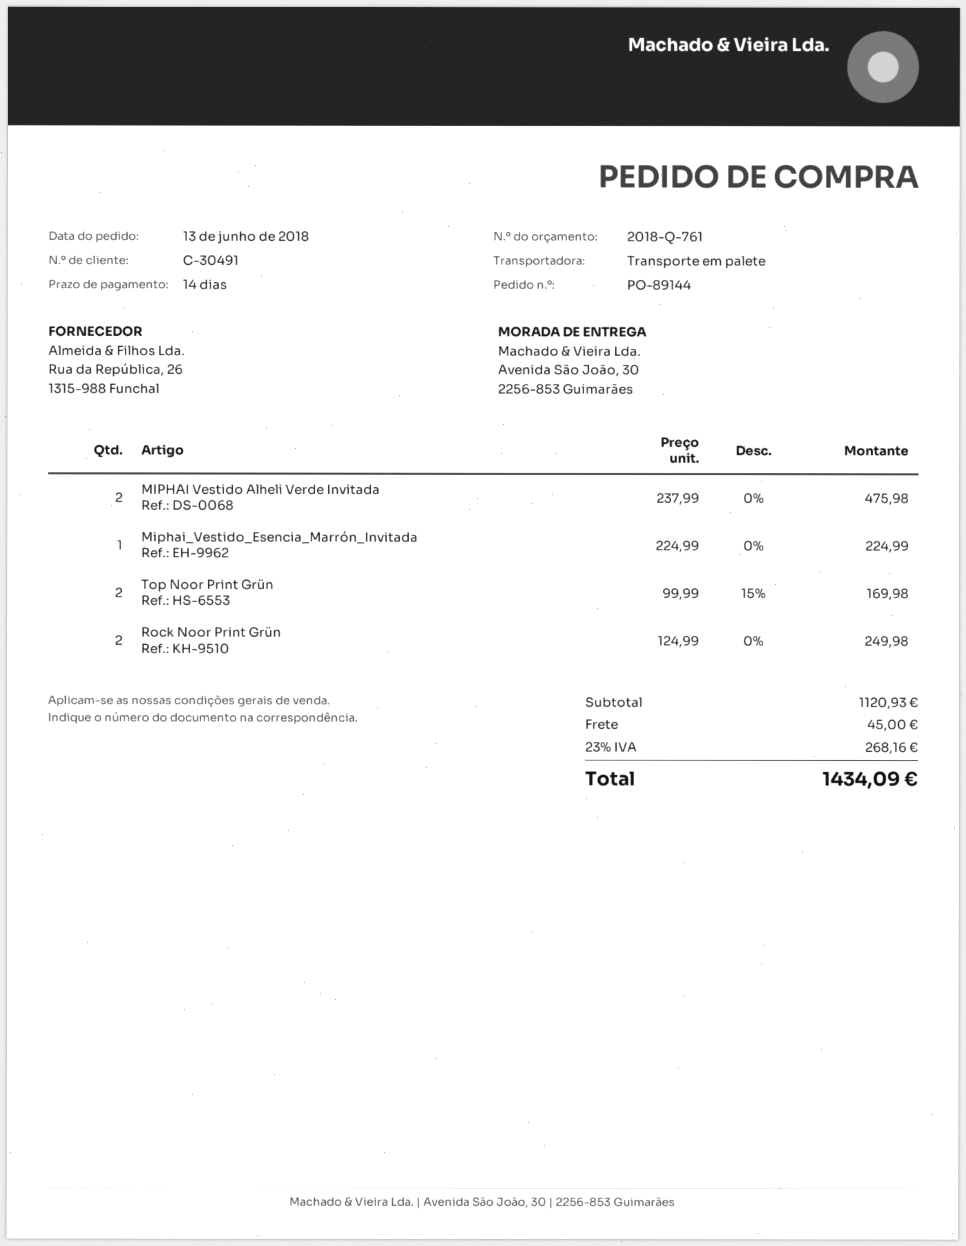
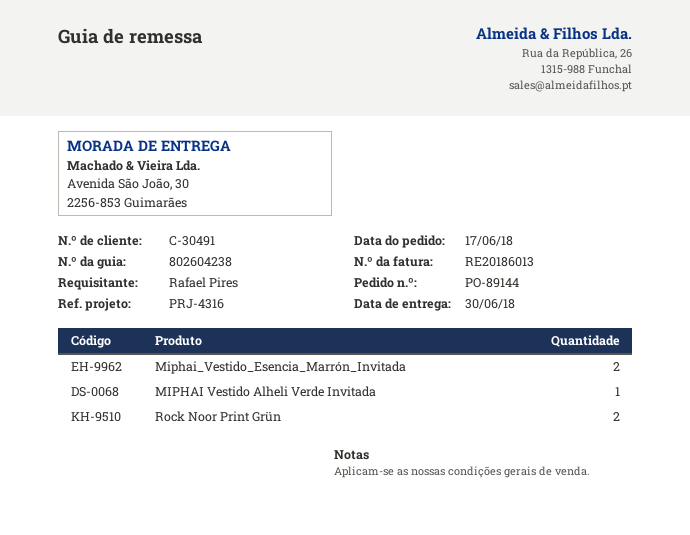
order date: 2018-06-13 -> 2018-06-17
MIPHAI Vestido Alheli Verde Invitada: 2 -> 1
Miphai_Vestido_Esencia_Marrón_Invitada: 1 -> 2
Top Noor Print Grün: 2 -> none

